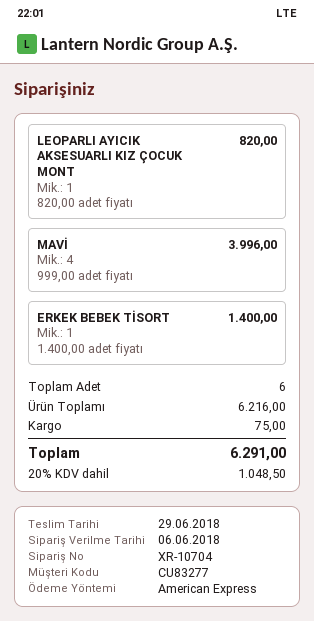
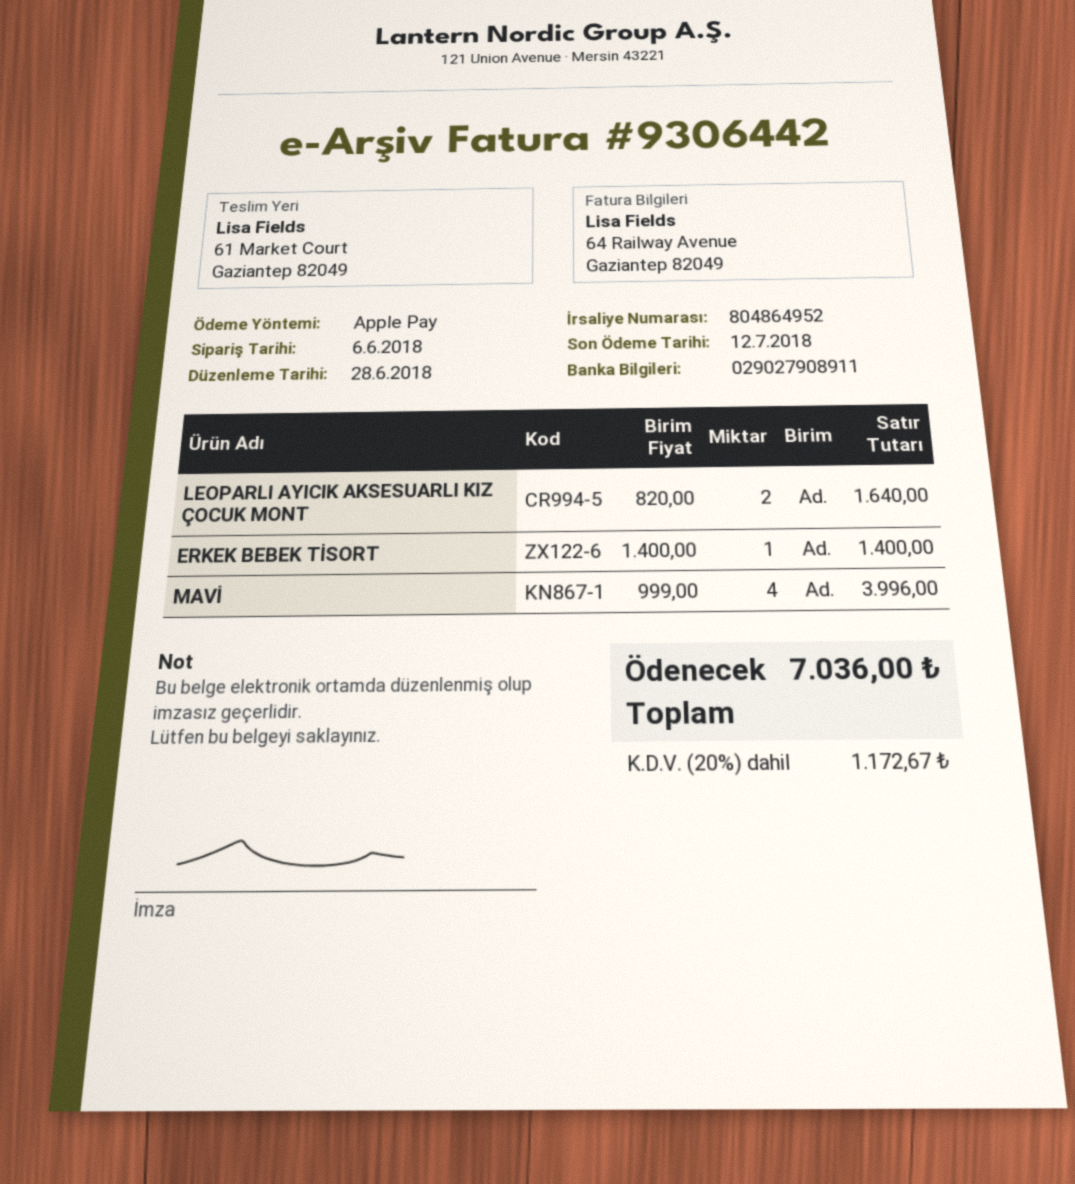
payment method: American Express -> Apple Pay
LEOPARLI AYICIK AKSESUARLI KIZ ÇOCUK MONT: 1 x 820.00 = 820.00 -> 2 x 820.00 = 1640.00
shipping: 75.00 -> none
tax: 20% = 1048.50 -> 20% = 1172.67
total: 6291.00 -> 7036.00

